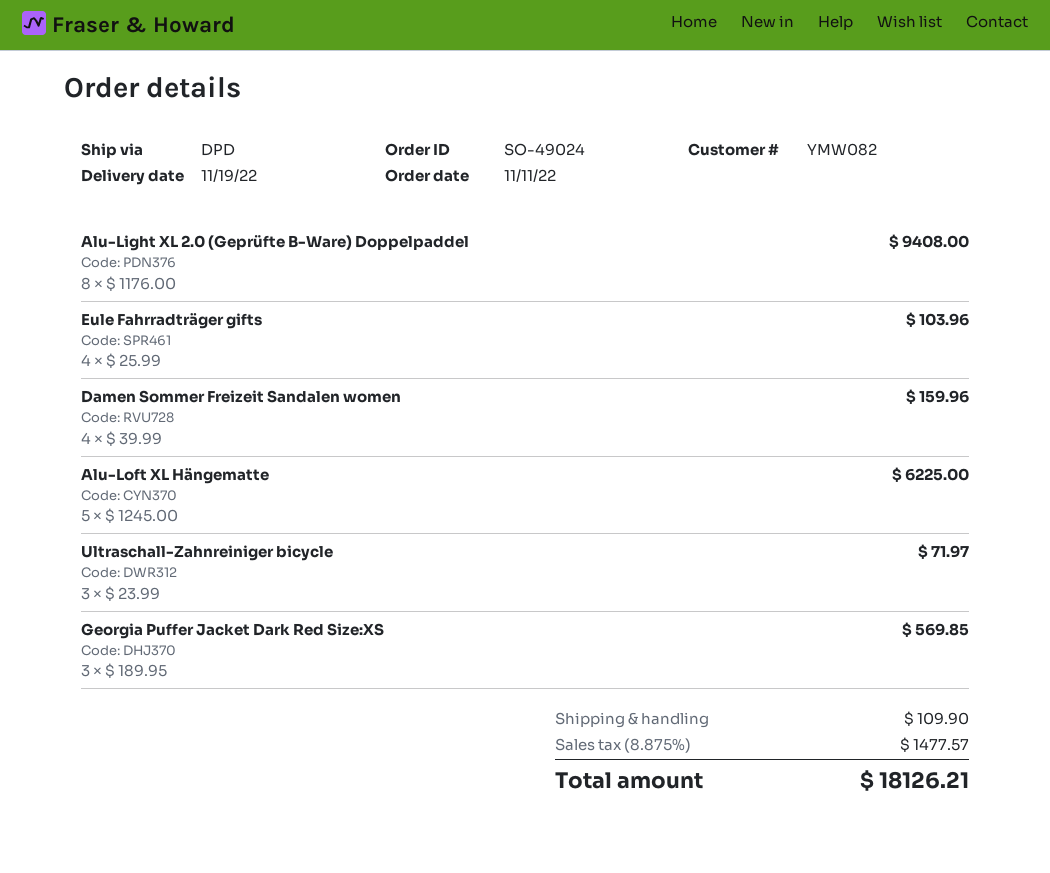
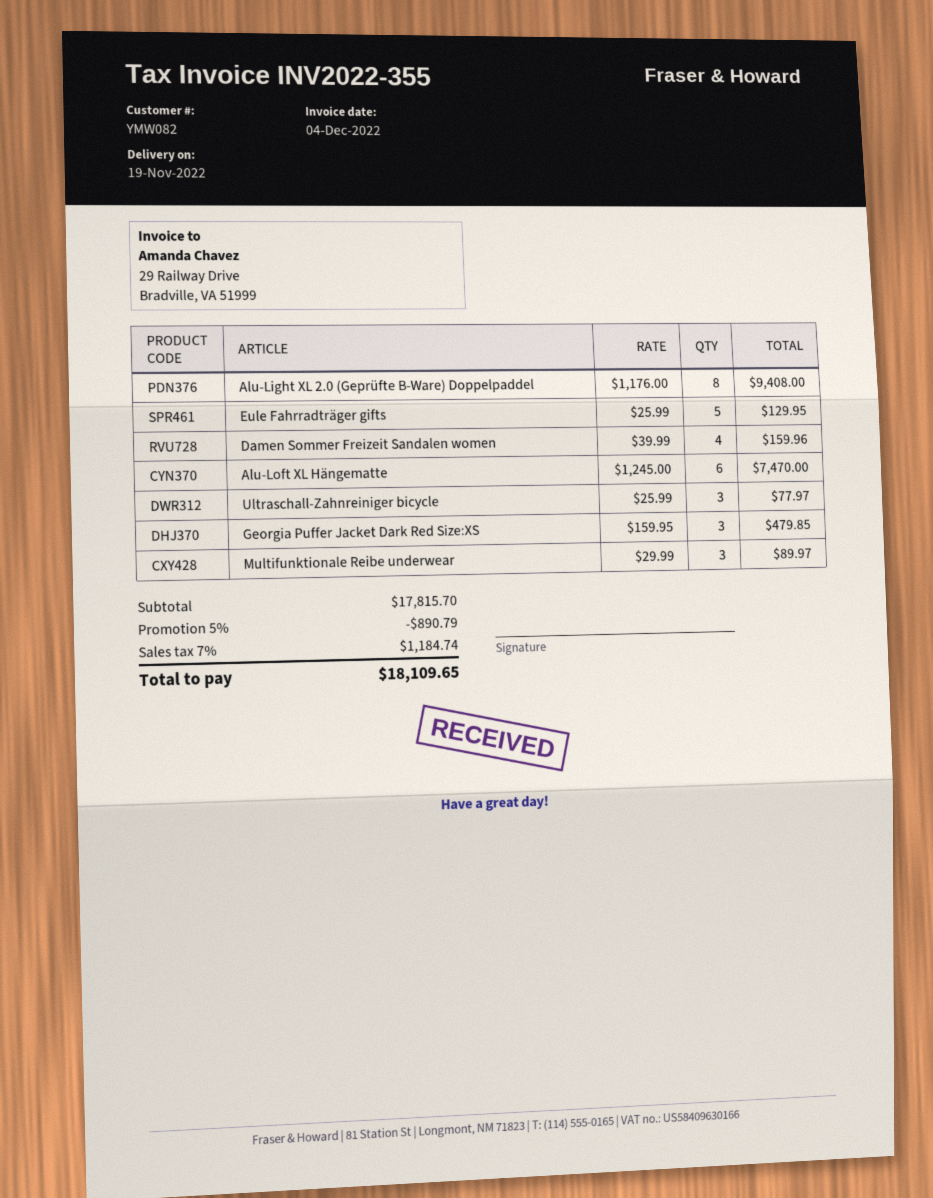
Eule Fahrradträger gifts: 4 x 25.99 = 103.96 -> 5 x 25.99 = 129.95
Alu-Loft XL Hängematte: 5 x 1245.00 = 6225.00 -> 6 x 1245.00 = 7470.00
Ultraschall-Zahnreiniger bicycle: 3 x 23.99 = 71.97 -> 3 x 25.99 = 77.97
Georgia Puffer Jacket Dark Red Size:XS: 3 x 189.95 = 569.85 -> 3 x 159.95 = 479.85
Multifunktionale Reibe underwear: none -> 3 x 29.99 = 89.97
discount: none -> 5% = 890.79
shipping: 109.90 -> none
tax: 8.875% = 1477.57 -> 7% = 1184.74
total: 18126.21 -> 18109.65

